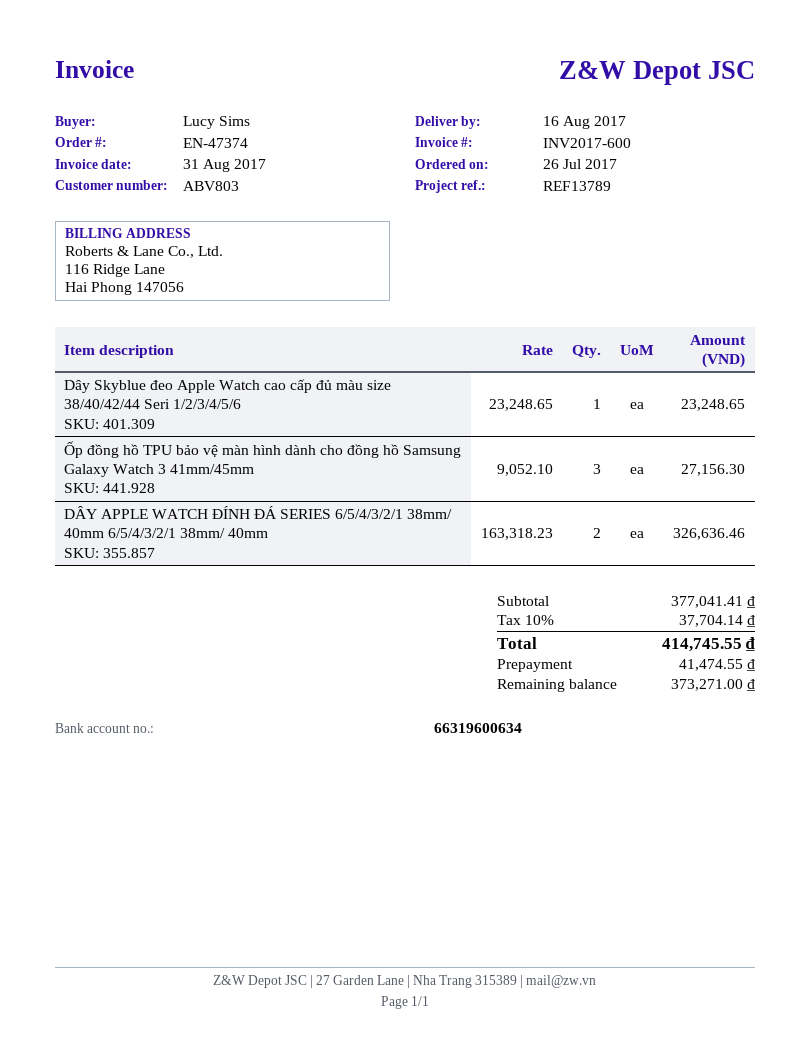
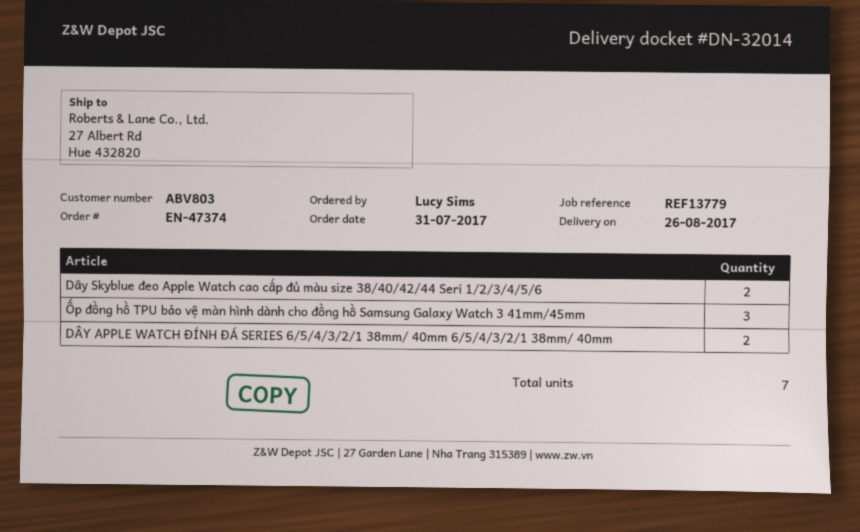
order date: 2017-07-26 -> 2017-07-31
delivery date: 2017-08-16 -> 2017-08-26
reference: REF13789 -> REF13779
Dây Skyblue đeo Apple Watch cao cấp đủ màu size 38/40/42/44 Seri 1/2/3/4/5/6: 1 -> 2

